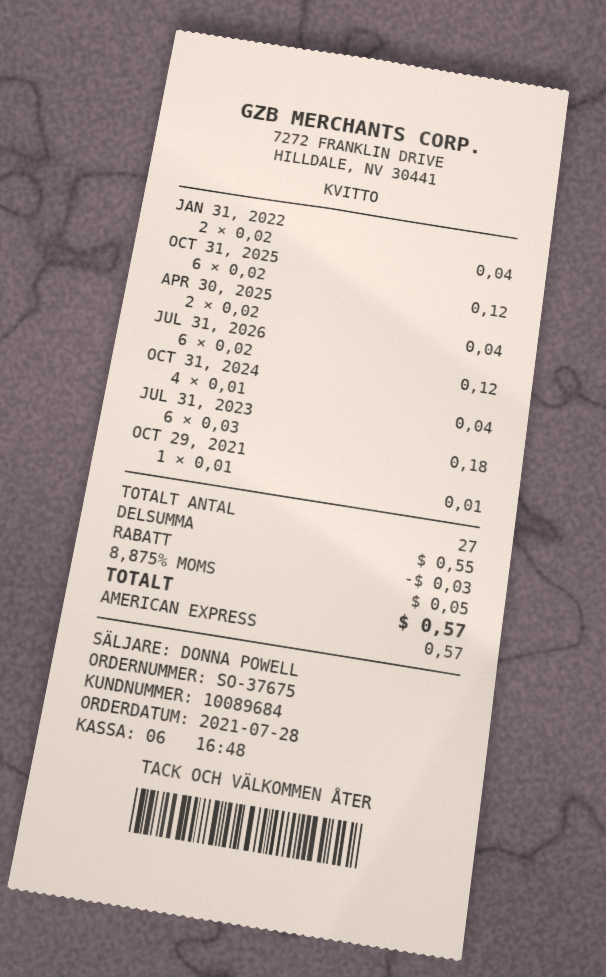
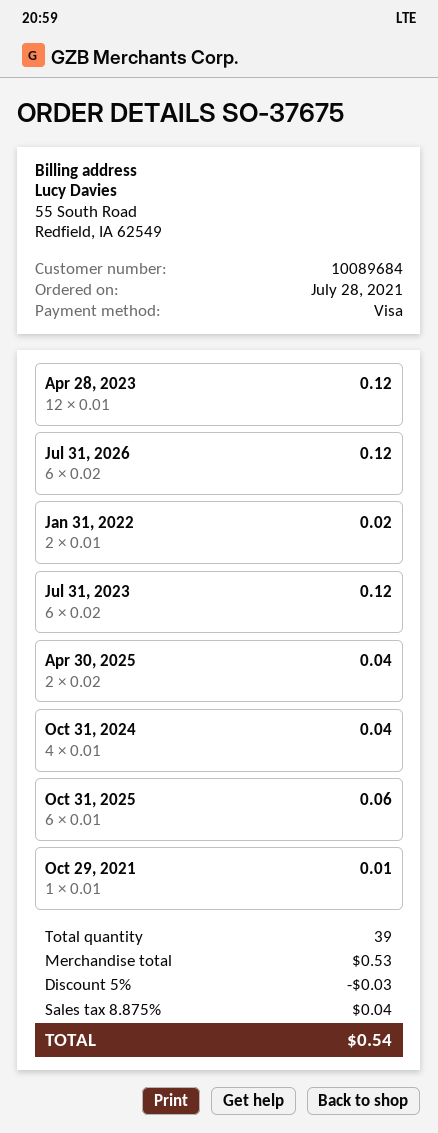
payment method: American Express -> Visa
JAN 31, 2022: 2 x 0.02 = 0.04 -> 2 x 0.01 = 0.02
OCT 31, 2025: 6 x 0.02 = 0.12 -> 6 x 0.01 = 0.06
JUL 31, 2023: 6 x 0.03 = 0.18 -> 6 x 0.02 = 0.12
Apr 28, 2023: none -> 12 x 0.01 = 0.12
total quantity: 27 -> 39
subtotal: 0.55 -> 0.53
tax: 8.875% = 0.05 -> 8.875% = 0.04
total: 0.57 -> 0.54

